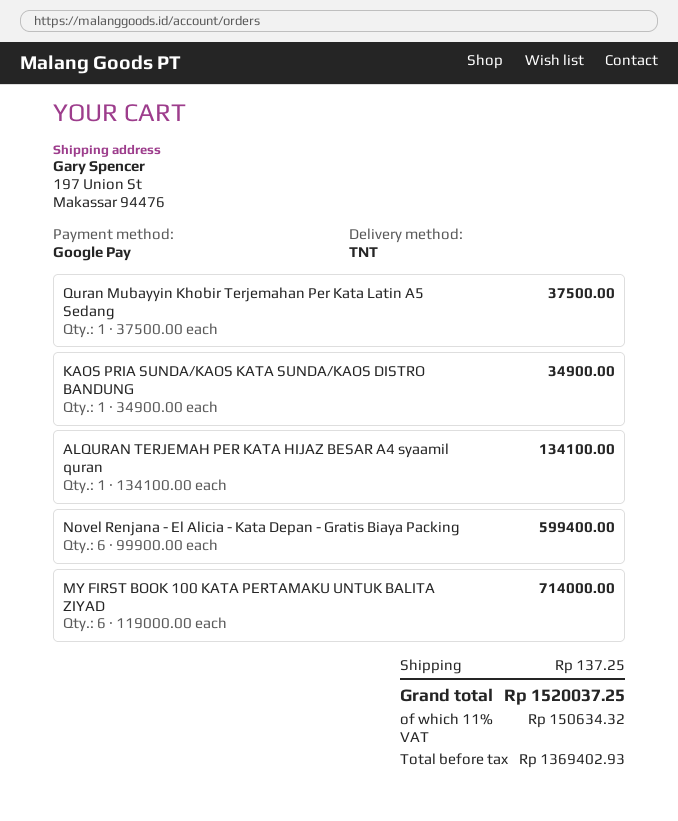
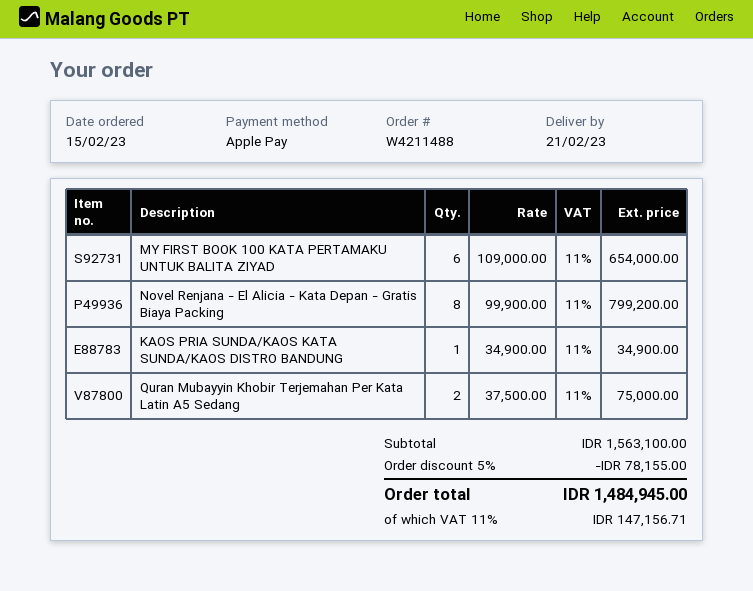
payment method: Google Pay -> Apple Pay
Quran Mubayyin Khobir Terjemahan Per Kata Latin A5 Sedang: 1 x 37500.00 = 37500.00 -> 2 x 37500.00 = 75000.00
ALQURAN TERJEMAH PER KATA HIJAZ BESAR A4 syaamil quran: 1 x 134100.00 = 134100.00 -> none
Novel Renjana - El Alicia - Kata Depan - Gratis Biaya Packing: 6 x 99900.00 = 599400.00 -> 8 x 99900.00 = 799200.00
MY FIRST BOOK 100 KATA PERTAMAKU UNTUK BALITA ZIYAD: 6 x 119000.00 = 714000.00 -> 6 x 109000.00 = 654000.00
discount: none -> 5% = 78155.00
shipping: 137.25 -> none
tax: 11% = 150634.32 -> 11% = 147156.71
total: 1520037.25 -> 1484945.00

